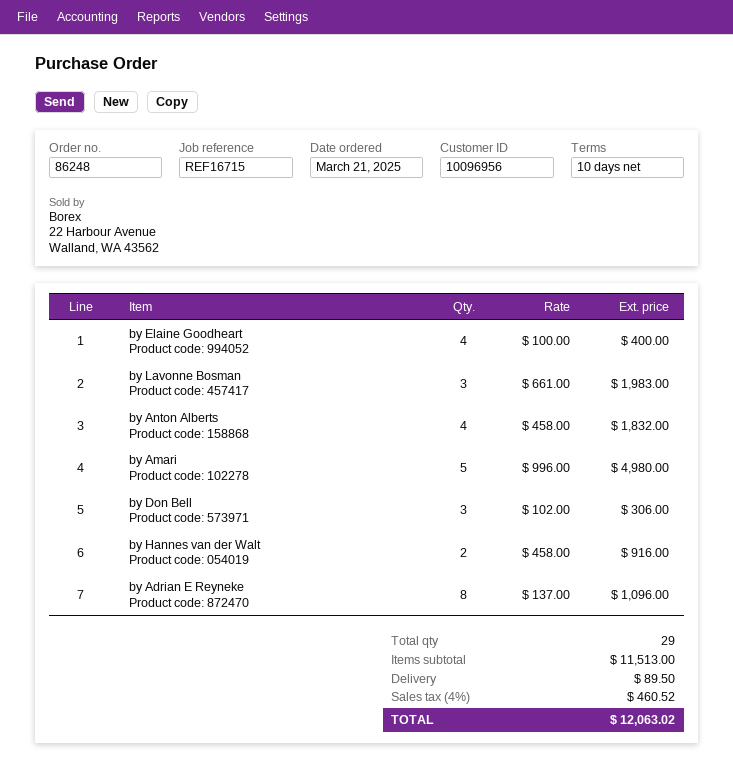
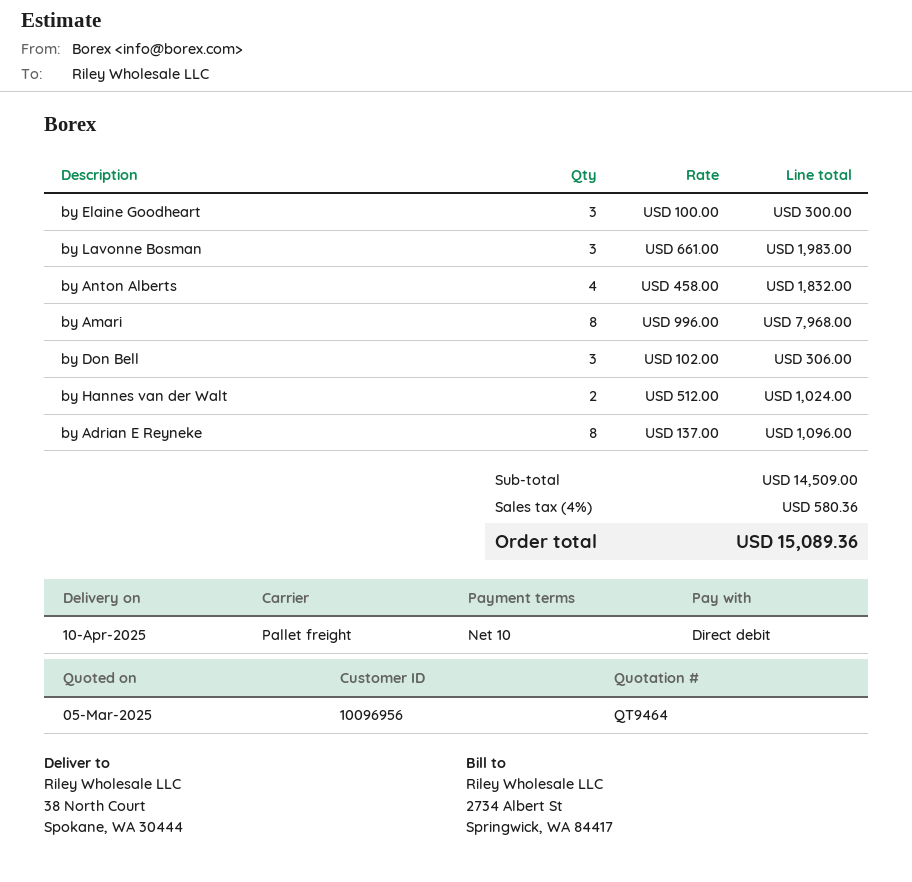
by Elaine Goodheart: 4 x 100.00 = 400.00 -> 3 x 100.00 = 300.00
by Amari: 5 x 996.00 = 4980.00 -> 8 x 996.00 = 7968.00
by Hannes van der Walt: 2 x 458.00 = 916.00 -> 2 x 512.00 = 1024.00
subtotal: 11513.00 -> 14509.00
shipping: 89.50 -> none
tax: 4% = 460.52 -> 4% = 580.36
total: 12063.02 -> 15089.36

